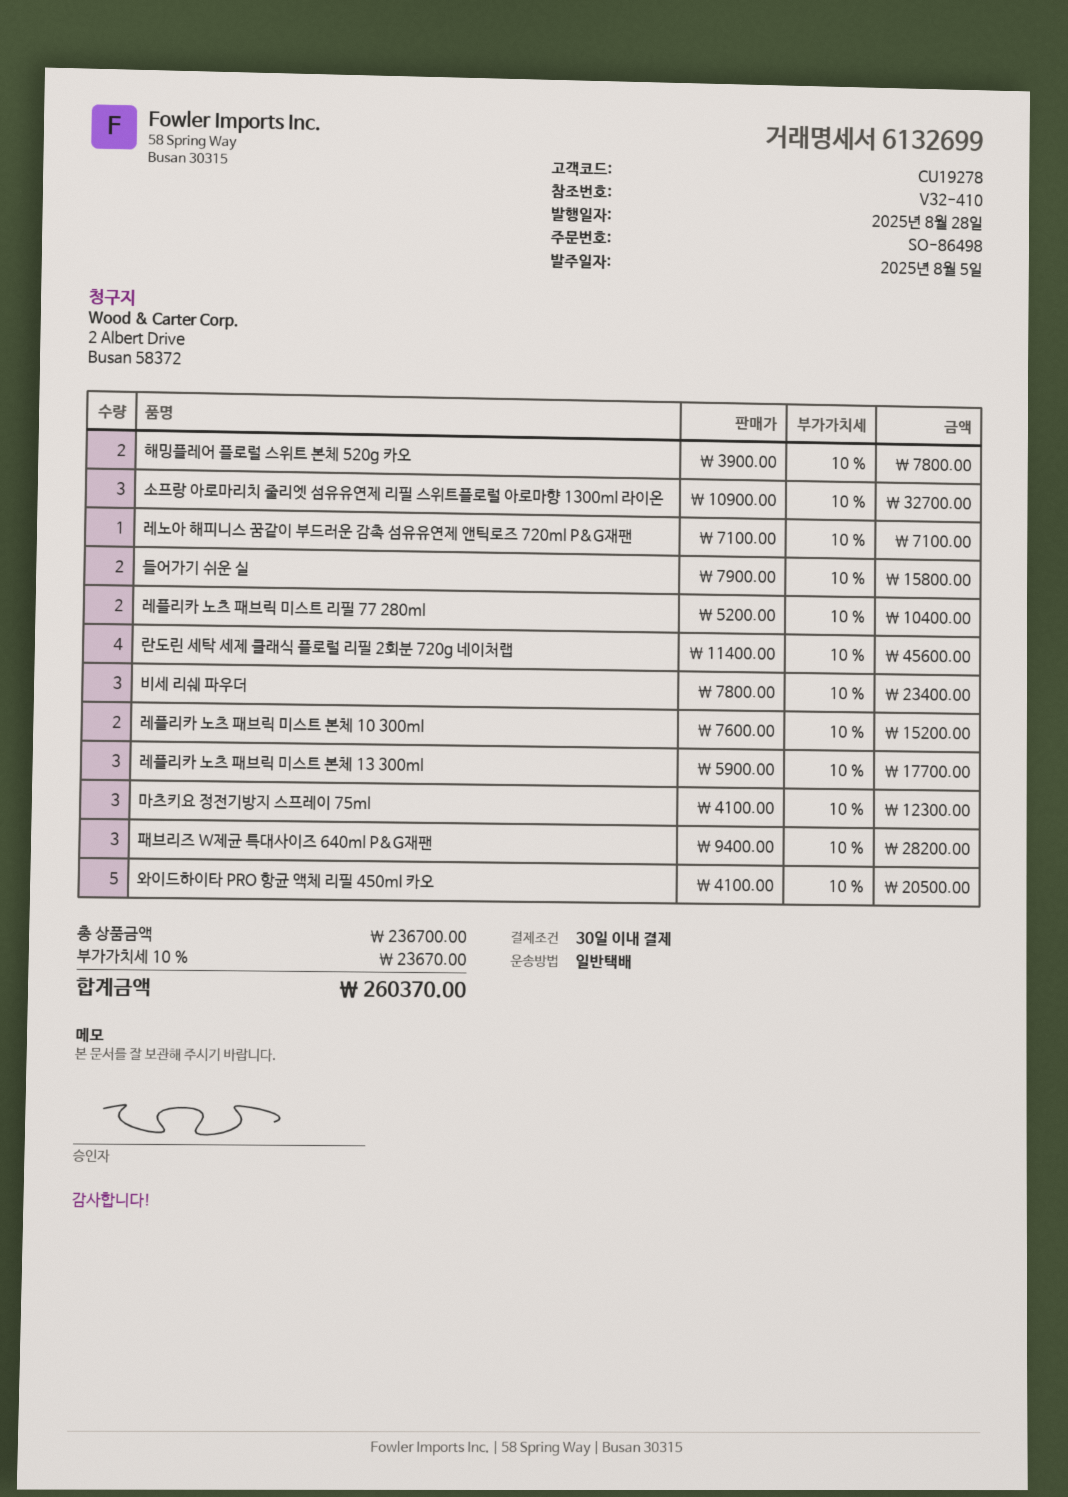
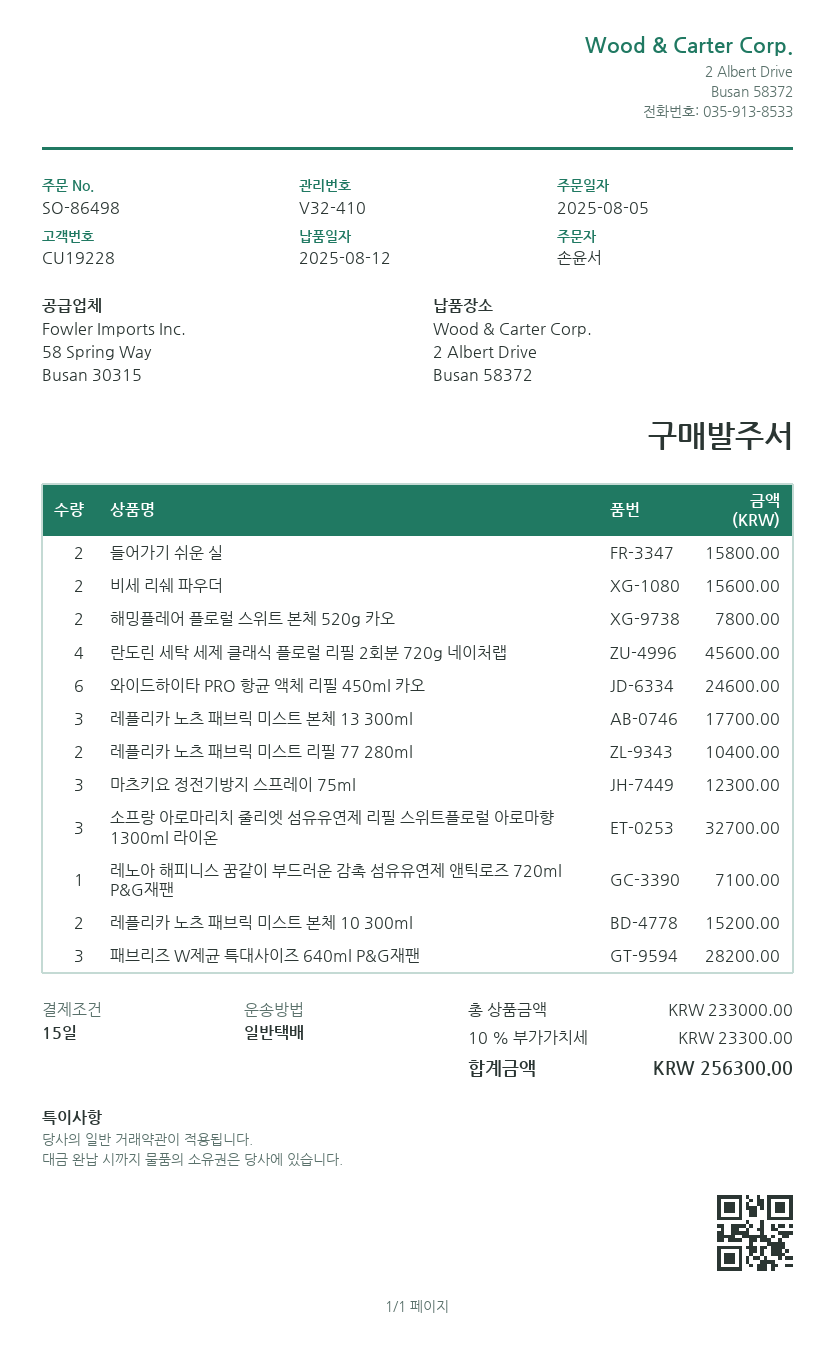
payment terms: 30 days -> 15 days
customer number: CU19278 -> CU19228
비세 리쉐 파우더: 3 for 23400.00 -> 2 for 15600.00
와이드하이타 PRO 항균 액체 리필 450ml 카오: 5 for 20500.00 -> 6 for 24600.00
subtotal: 236700.00 -> 233000.00
tax: 10% = 23670.00 -> 10% = 23300.00
total: 260370.00 -> 256300.00

